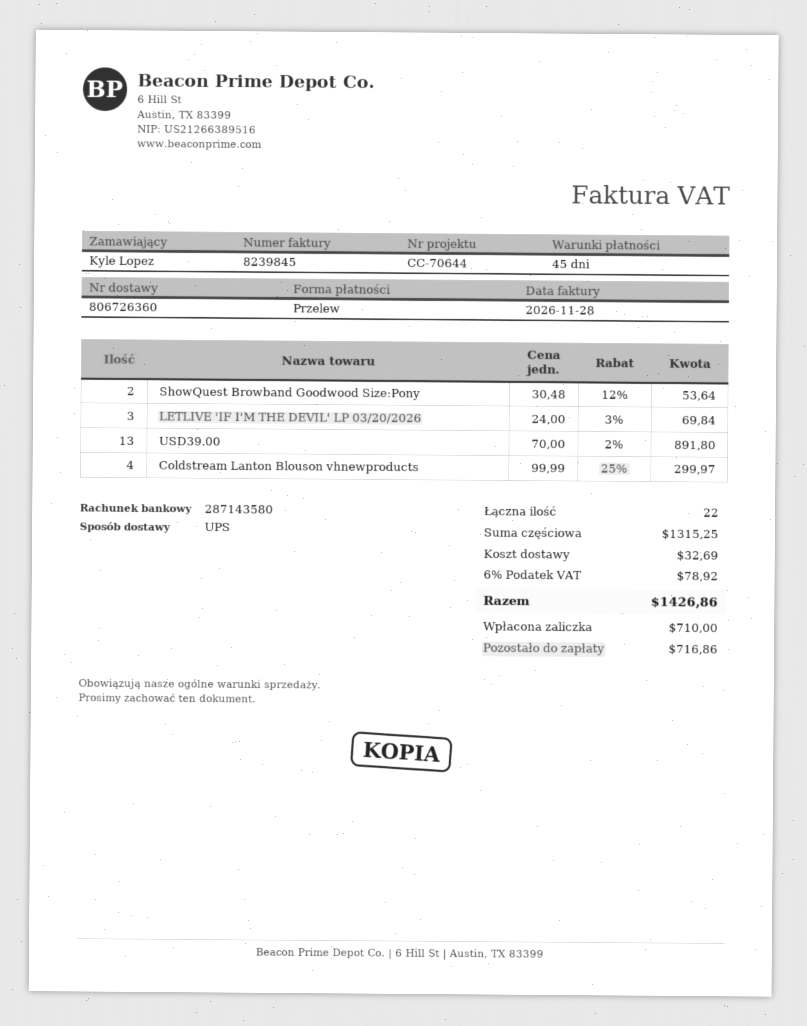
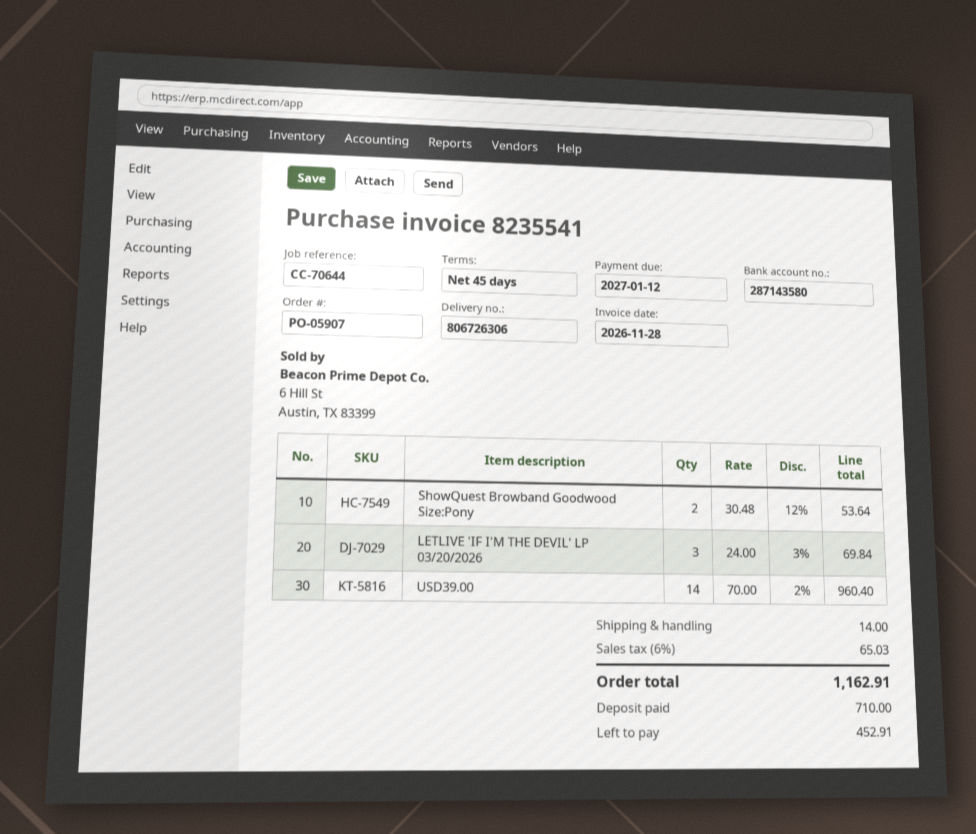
delivery note number: 806726360 -> 806726306
invoice number: 8239845 -> 8235541
USD39.00: 13 x 70.00 - 2% = 891.80 -> 14 x 70.00 - 2% = 960.40
Coldstream Lanton Blouson vhnewproducts: 4 x 99.99 - 25% = 299.97 -> none
shipping: 32.69 -> 14.00
tax: 6% = 78.92 -> 6% = 65.03
total: 1426.86 -> 1162.91
balance: 716.86 -> 452.91

